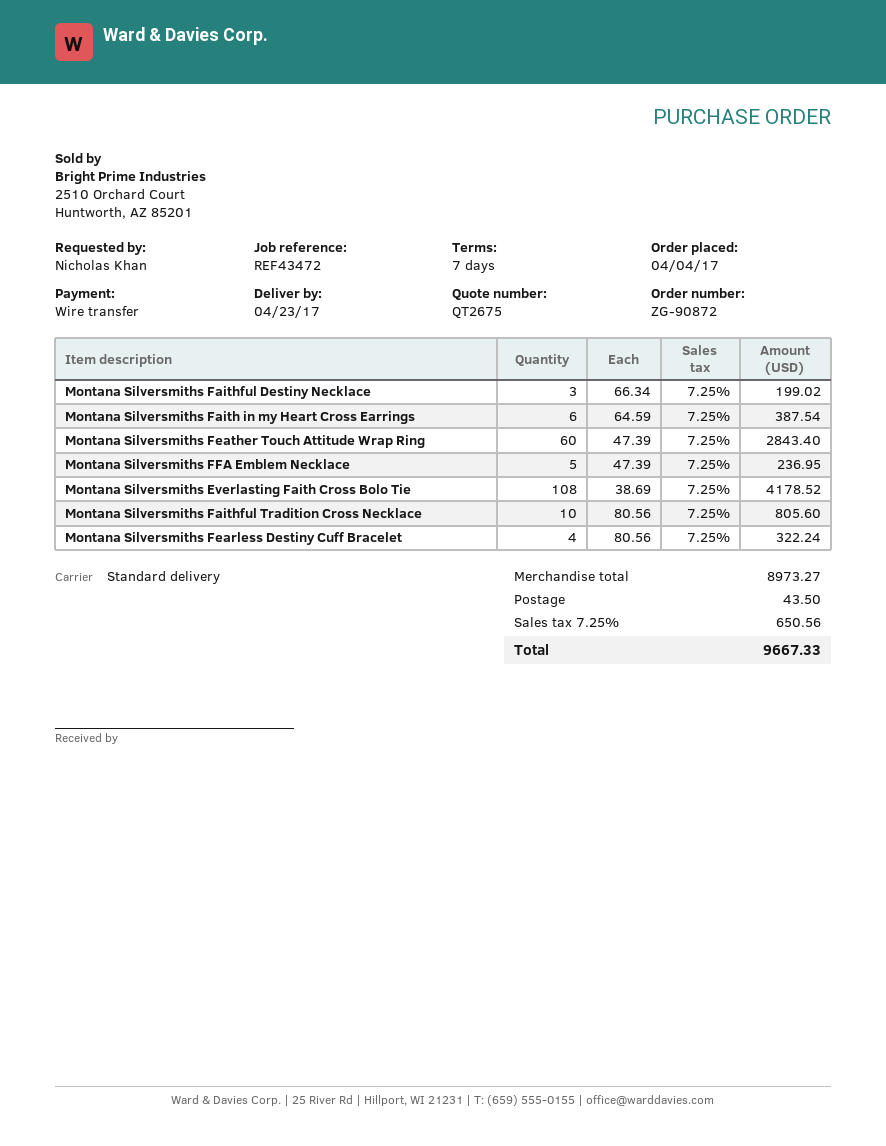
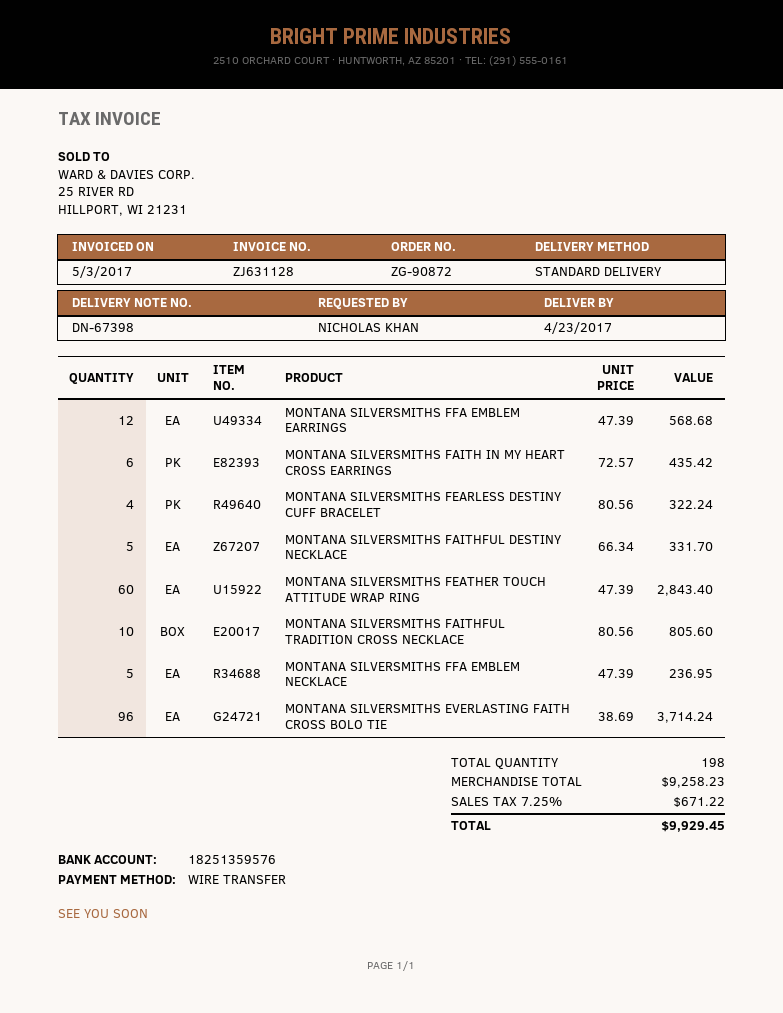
Montana Silversmiths Faithful Destiny Necklace: 3 x 66.34 = 199.02 -> 5 x 66.34 = 331.70
Montana Silversmiths Faith in my Heart Cross Earrings: 6 x 64.59 = 387.54 -> 6 x 72.57 = 435.42
Montana Silversmiths Everlasting Faith Cross Bolo Tie: 108 x 38.69 = 4178.52 -> 96 x 38.69 = 3714.24
MONTANA SILVERSMITHS FFA EMBLEM EARRINGS: none -> 12 x 47.39 = 568.68
subtotal: 8973.27 -> 9258.23
shipping: 43.50 -> none
tax: 7.25% = 650.56 -> 7.25% = 671.22
total: 9667.33 -> 9929.45

